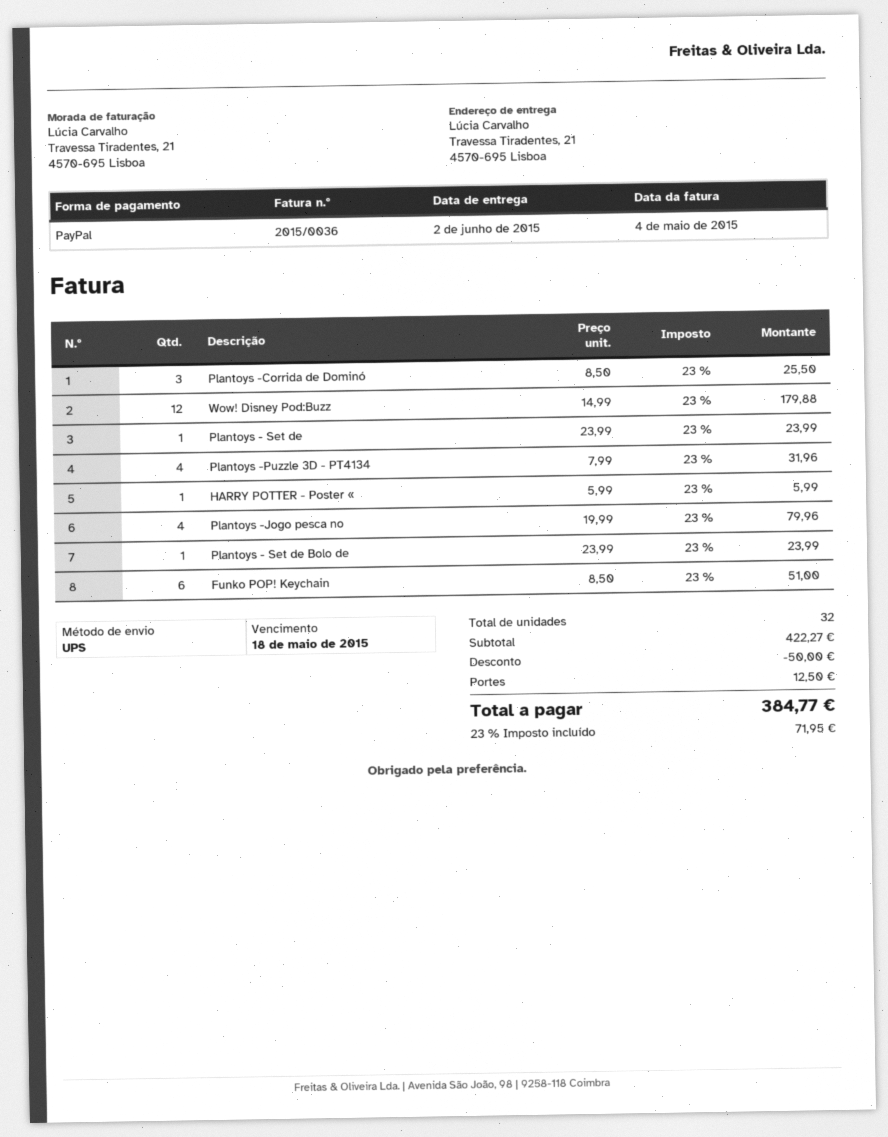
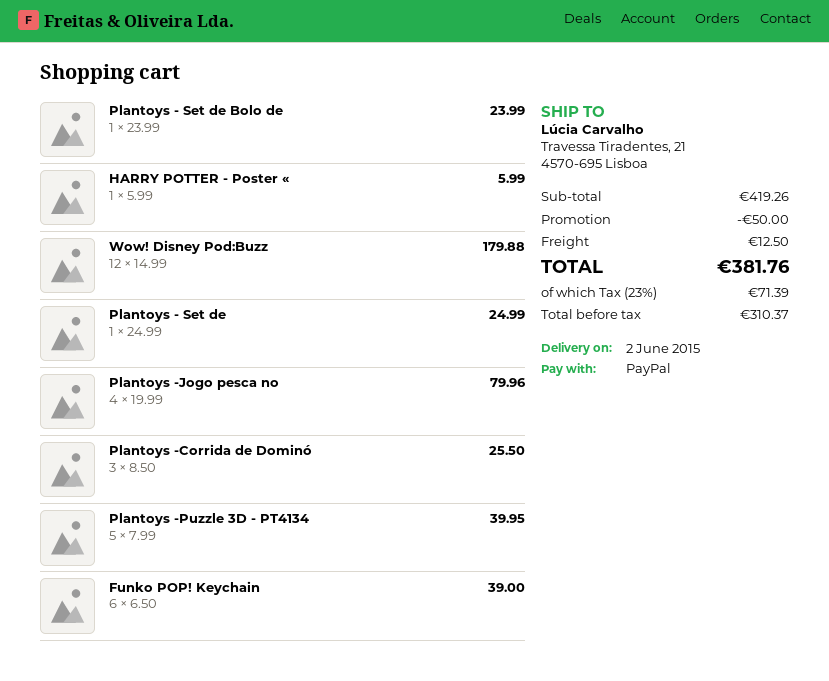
Plantoys - Set de: 1 x 23.99 = 23.99 -> 1 x 24.99 = 24.99
Plantoys -Puzzle 3D - PT4134: 4 x 7.99 = 31.96 -> 5 x 7.99 = 39.95
Funko POP! Keychain: 6 x 8.50 = 51.00 -> 6 x 6.50 = 39.00
subtotal: 422.27 -> 419.26
tax: 23% = 71.95 -> 23% = 71.39
total: 384.77 -> 381.76

